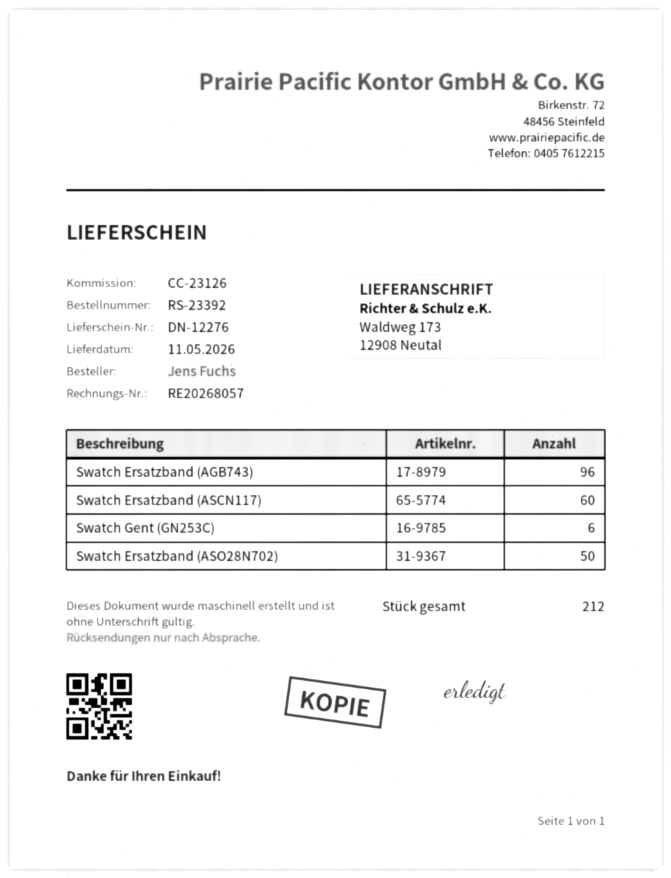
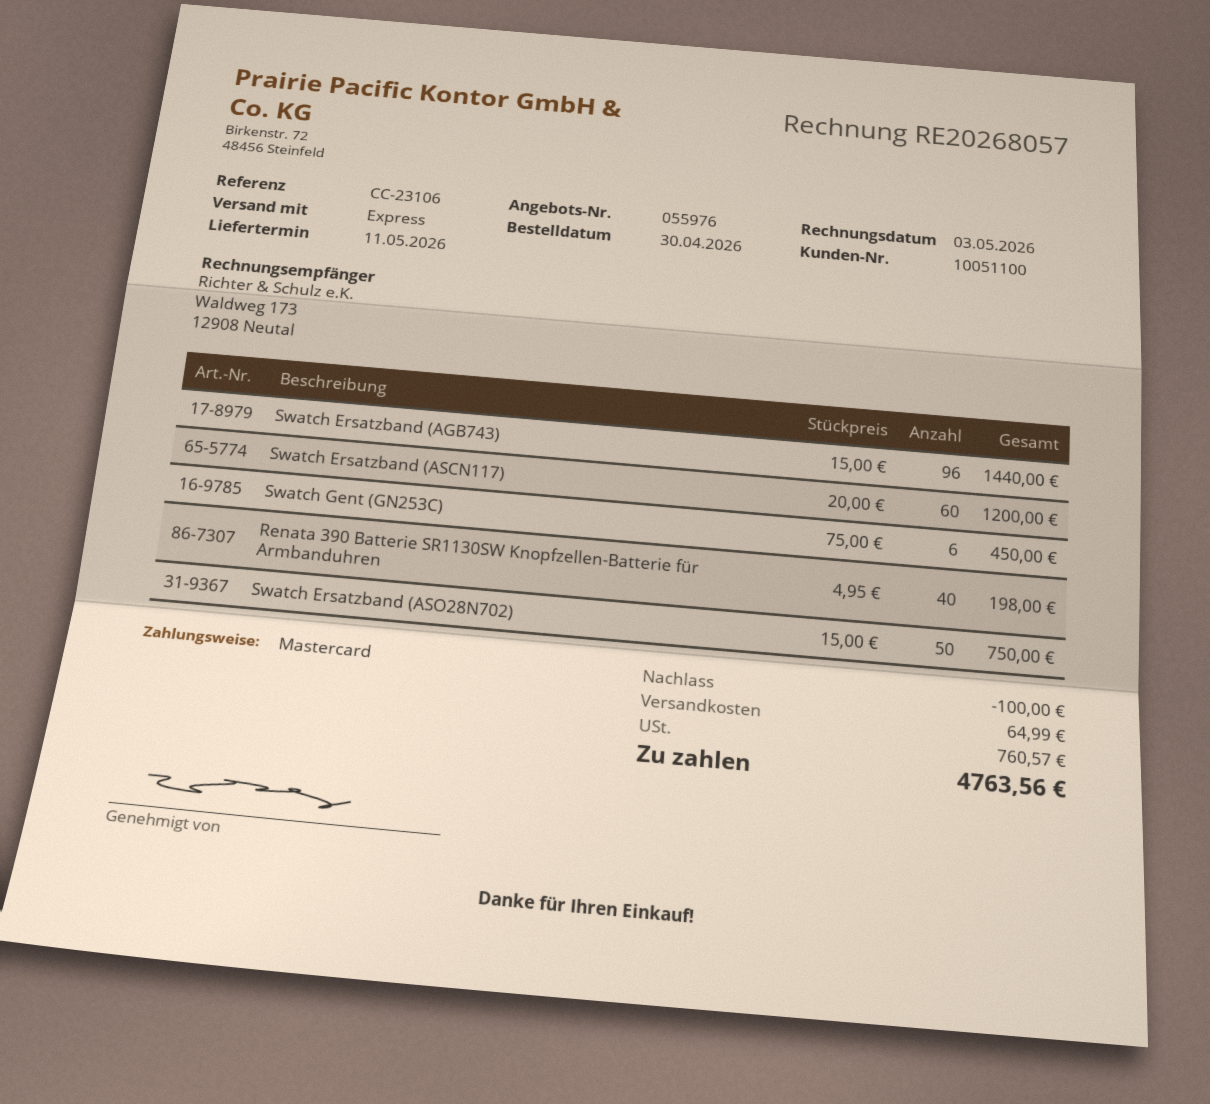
reference: CC-23126 -> CC-23106
Renata 390 Batterie SR1130SW Knopfzellen-Batterie für Armbanduhren: none -> 40

